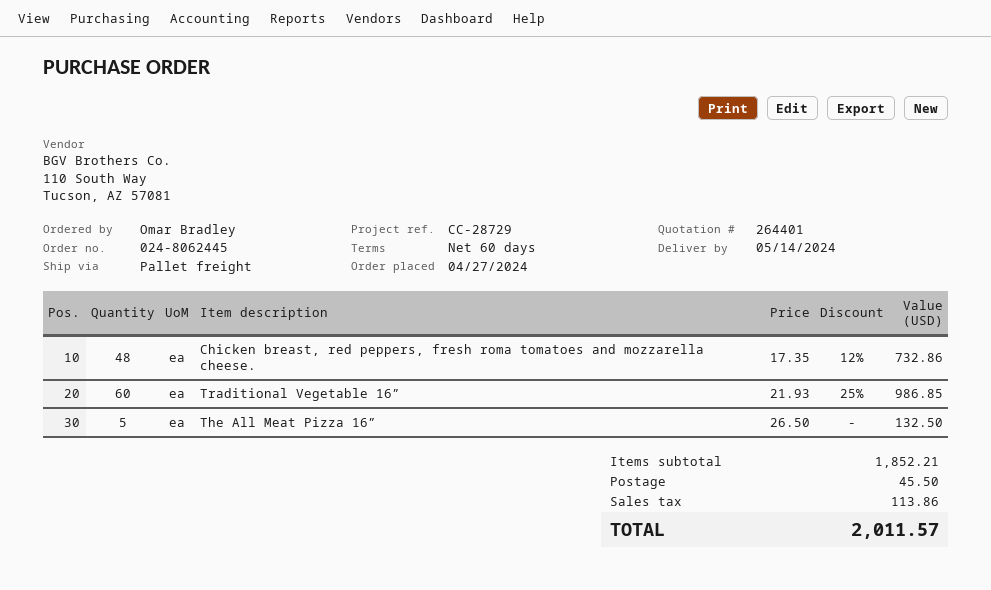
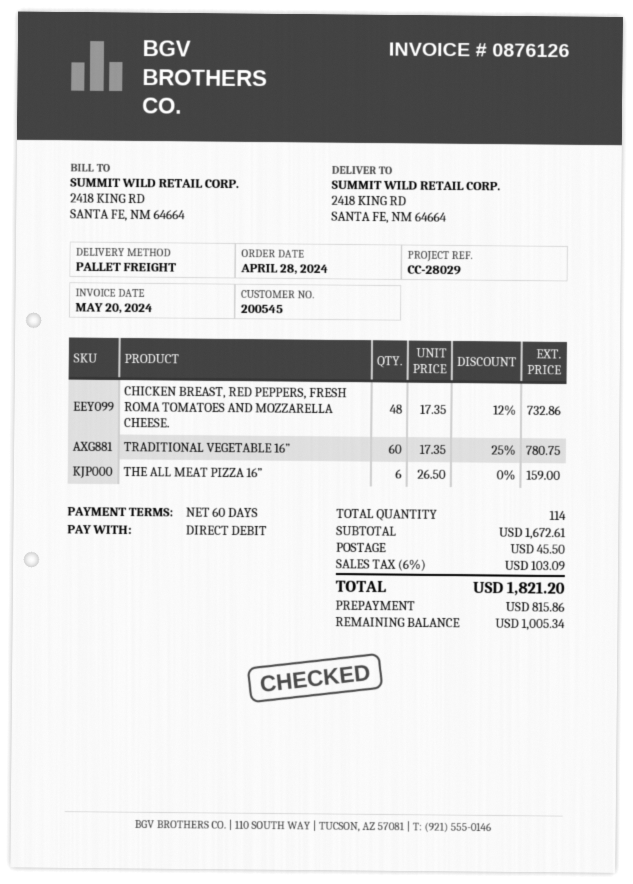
order date: 2024-04-27 -> 2024-04-28
reference: CC-28729 -> CC-28029
Traditional Vegetable 16”: 60 x 21.93 - 25% = 986.85 -> 60 x 17.35 - 25% = 780.75
The All Meat Pizza 16”: 5 x 26.50 = 132.50 -> 6 x 26.50 = 159.00
subtotal: 1852.21 -> 1672.61
tax: 113.86 -> 103.09
total: 2011.57 -> 1821.20

